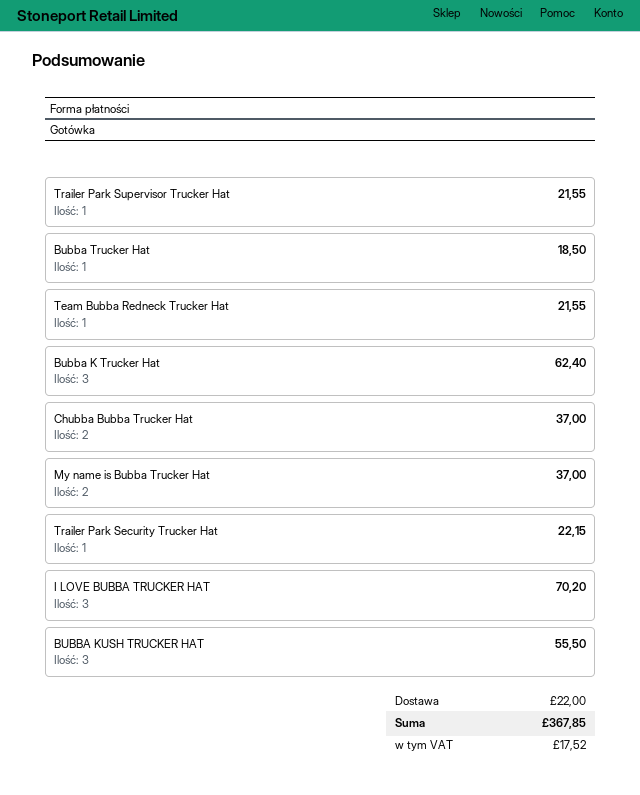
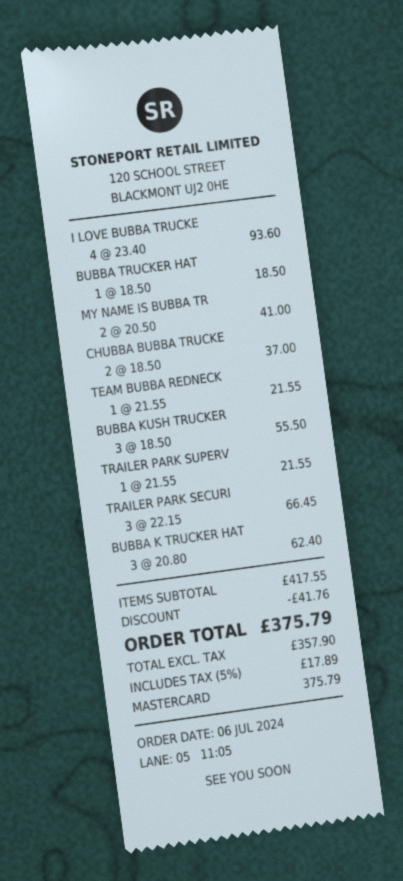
payment method: cash -> Mastercard
My name is Bubba Trucker Hat: 2 for 37.00 -> 2 for 41.00
Trailer Park Security Trucker Hat: 1 for 22.15 -> 3 for 66.45
I LOVE BUBBA TRUCKER HAT: 3 for 70.20 -> 4 for 93.60
discount: none -> 41.76
shipping: 22.00 -> none
tax: 17.52 -> 17.89
total: 367.85 -> 375.79

